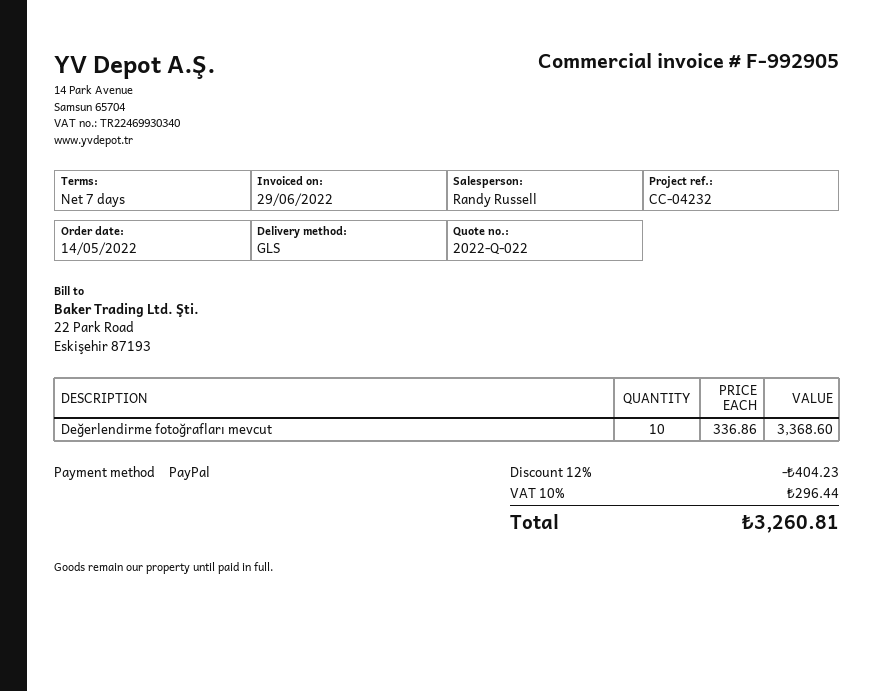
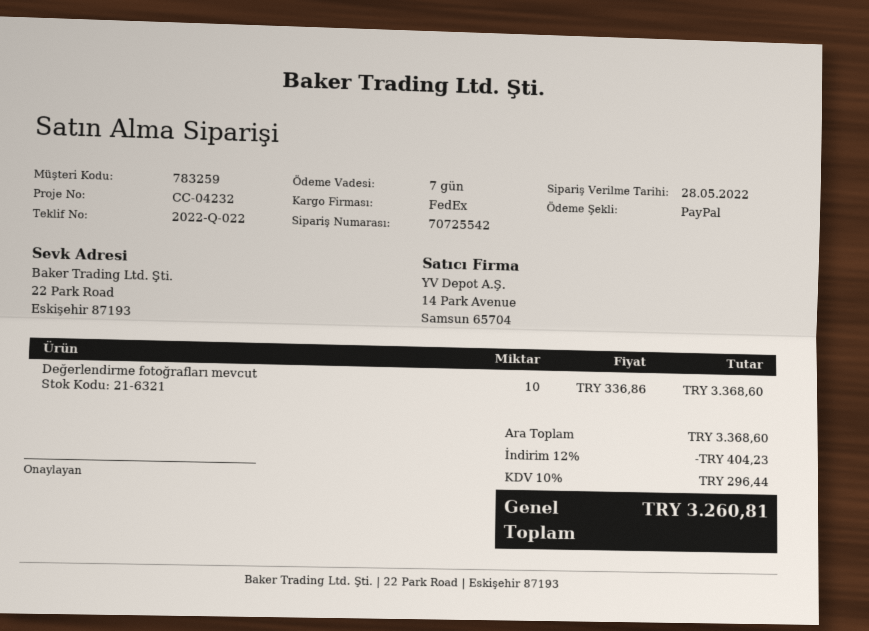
order date: 2022-05-14 -> 2022-05-28
shipping method: GLS -> FedEx

